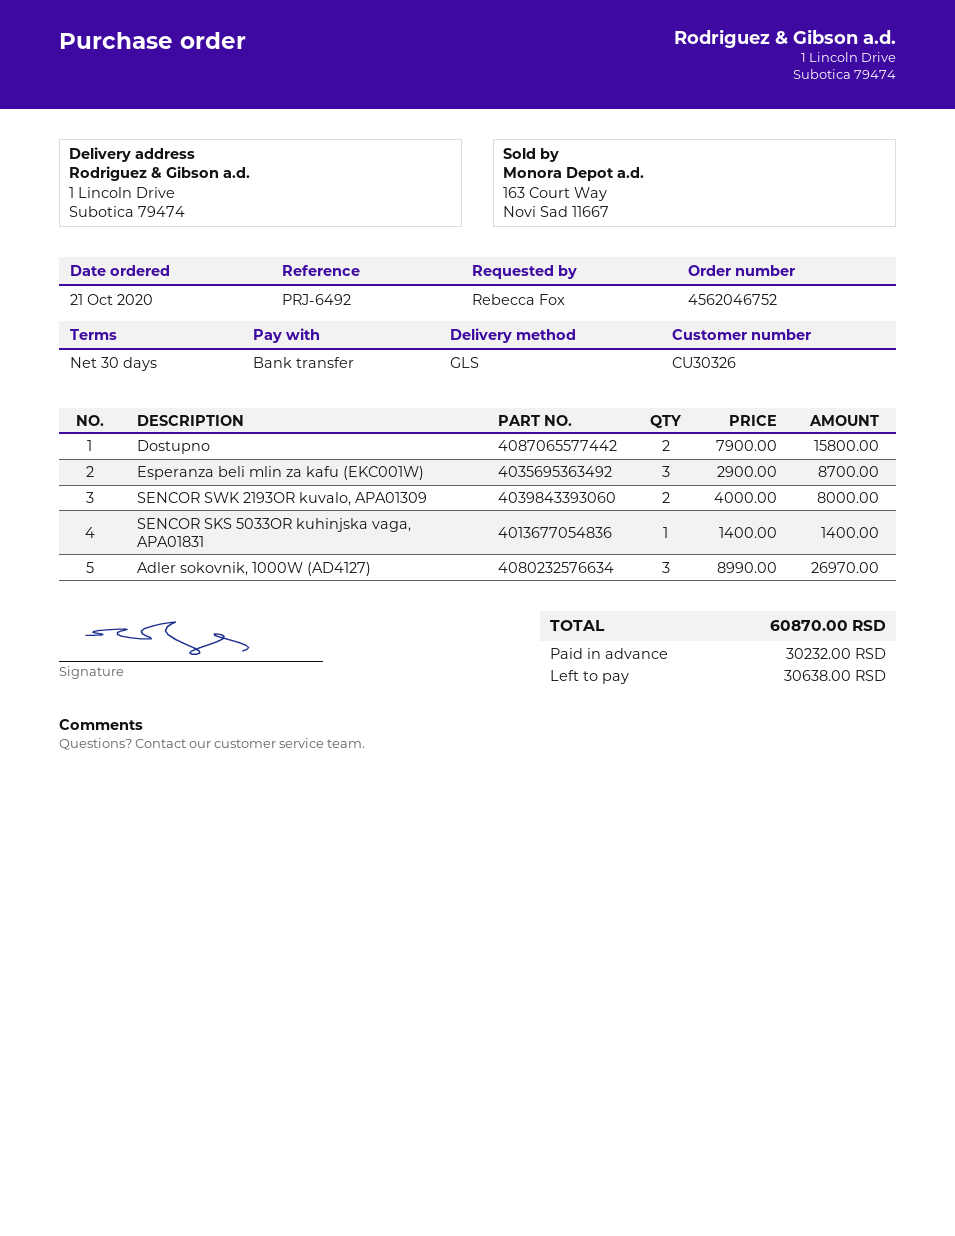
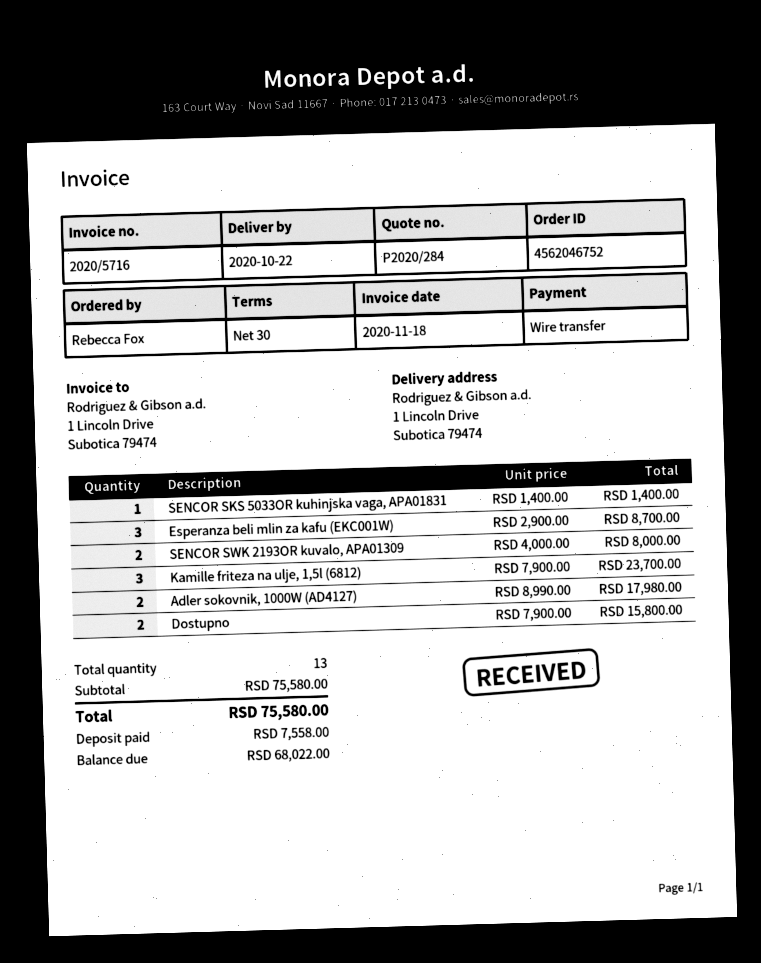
Adler sokovnik, 1000W (AD4127): 3 x 8990.00 = 26970.00 -> 2 x 8990.00 = 17980.00
Kamille friteza na ulje, 1,5l (6812): none -> 3 x 7900.00 = 23700.00
total: 60870.00 -> 75580.00
deposit: 30232.00 -> 7558.00
balance: 30638.00 -> 68022.00

